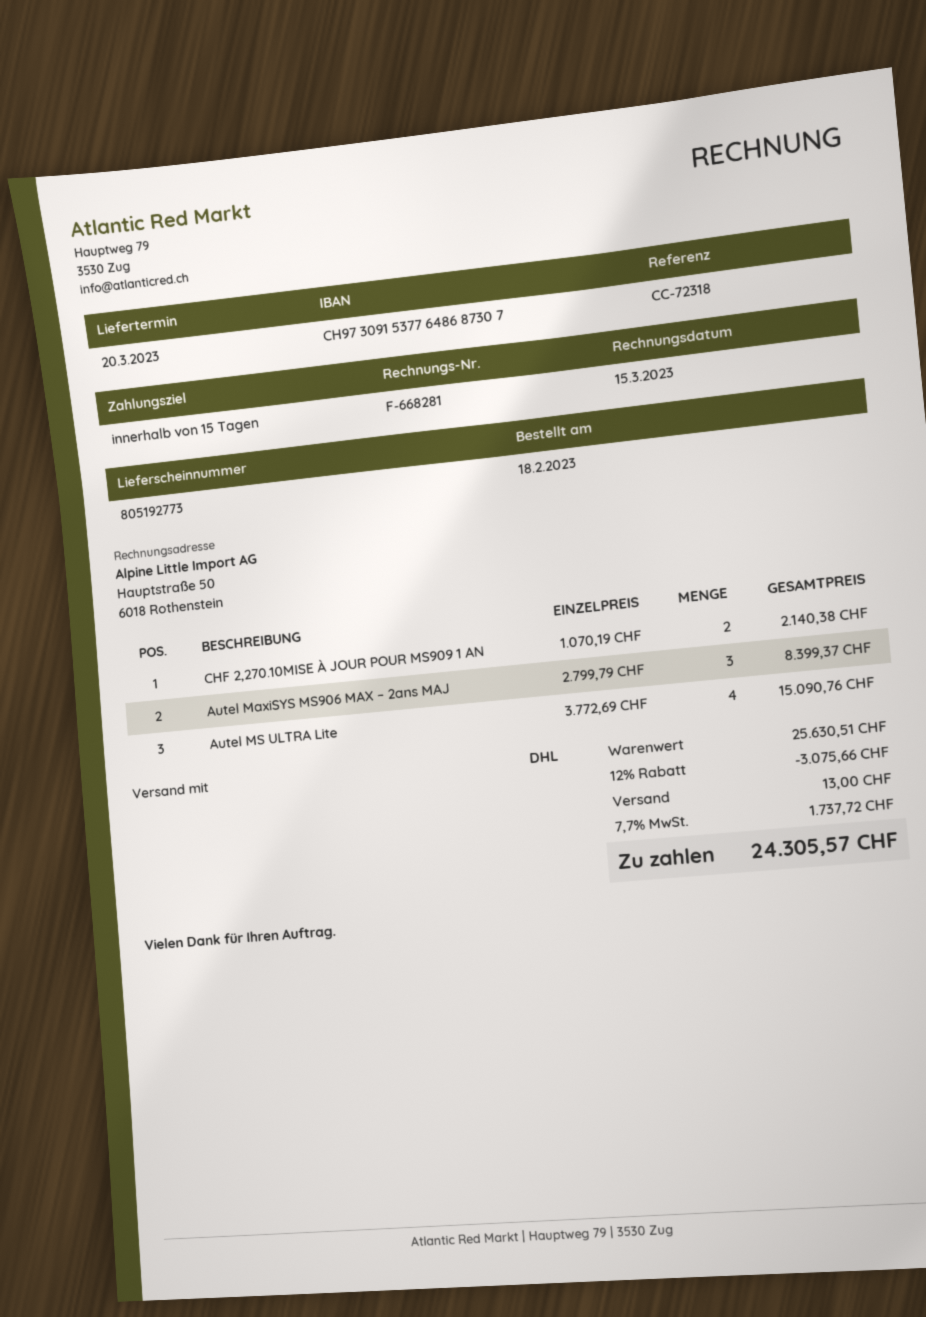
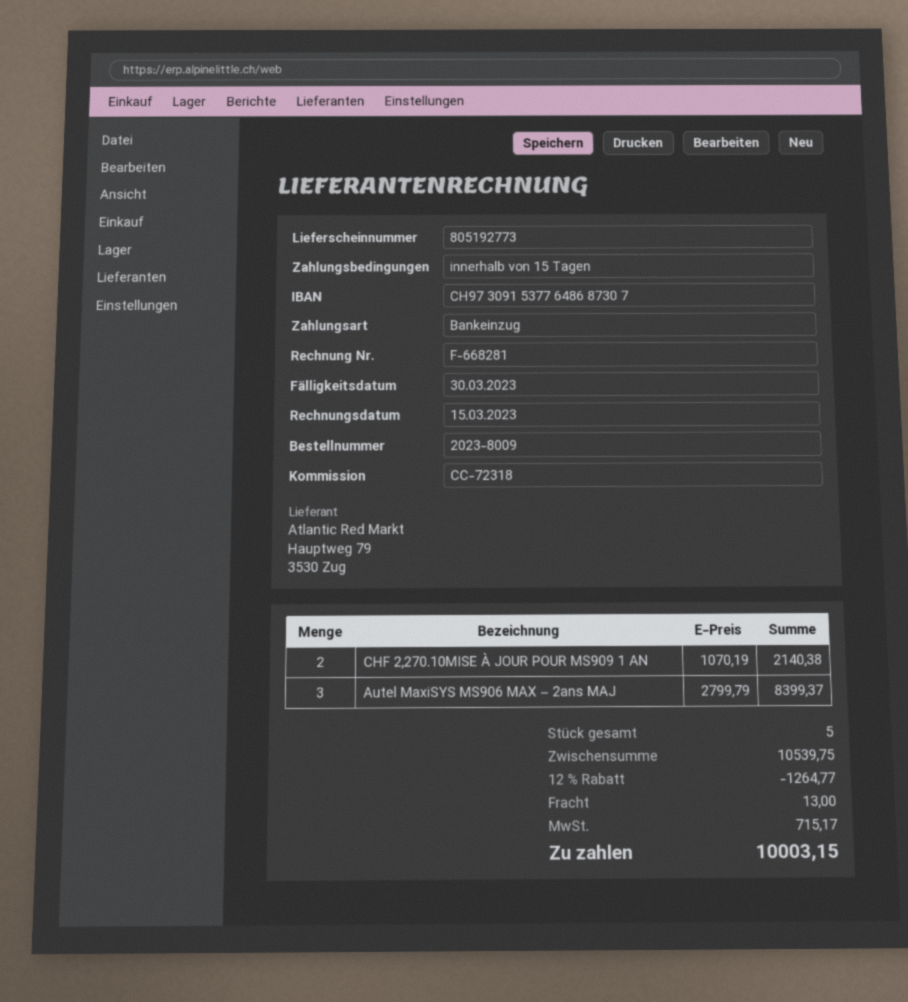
Autel MS ULTRA Lite: 4 x 3772.69 = 15090.76 -> none
subtotal: 25630.51 -> 10539.75
discount: 12% = 3075.66 -> 12% = 1264.77
tax: 1737.72 -> 715.17
total: 24305.57 -> 10003.15

